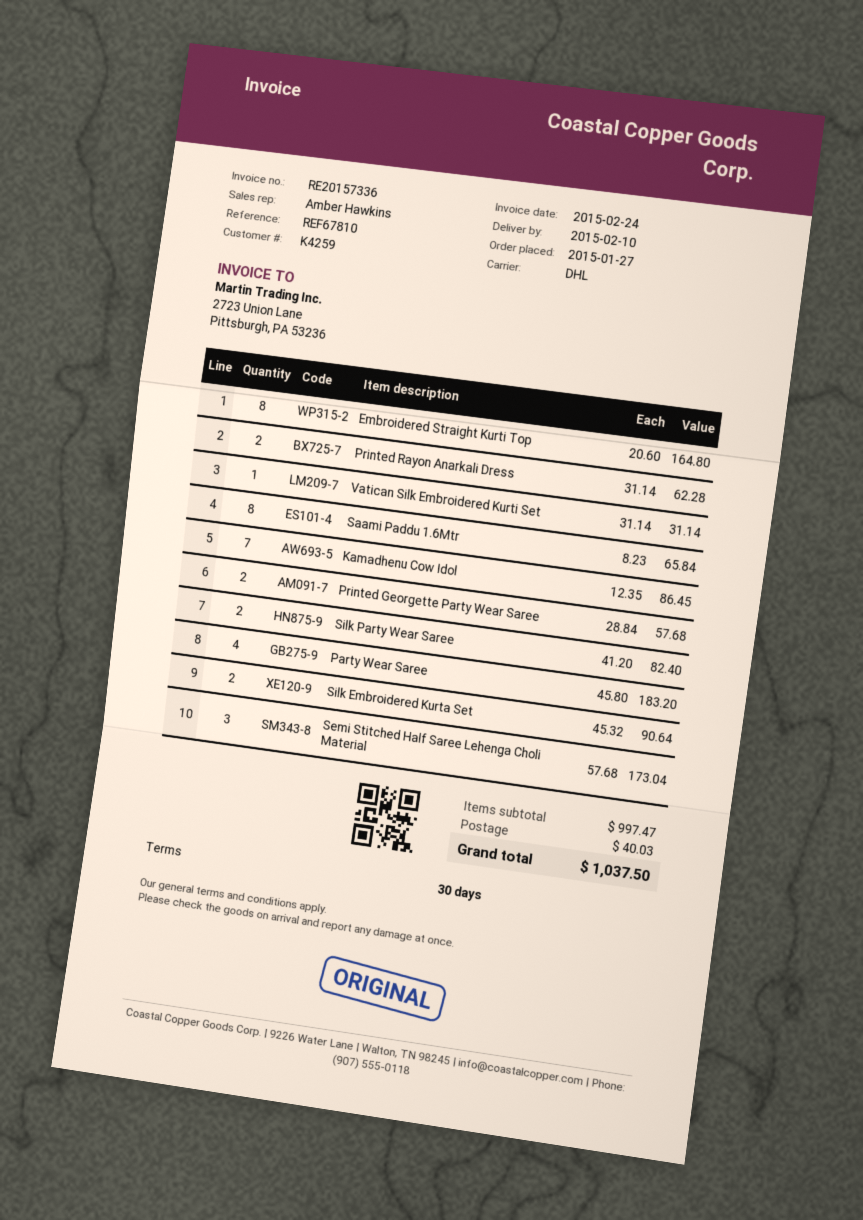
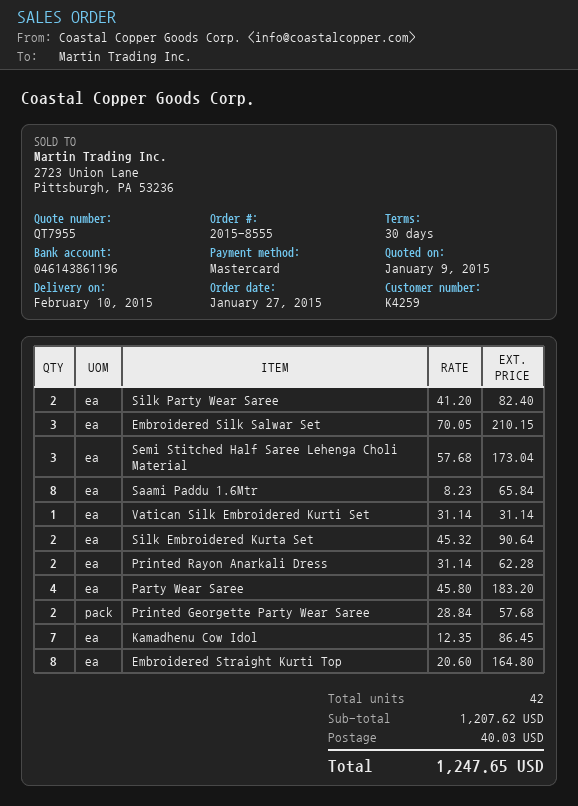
Embroidered Silk Salwar Set: none -> 3 x 70.05 = 210.15
subtotal: 997.47 -> 1207.62
total: 1037.50 -> 1247.65

